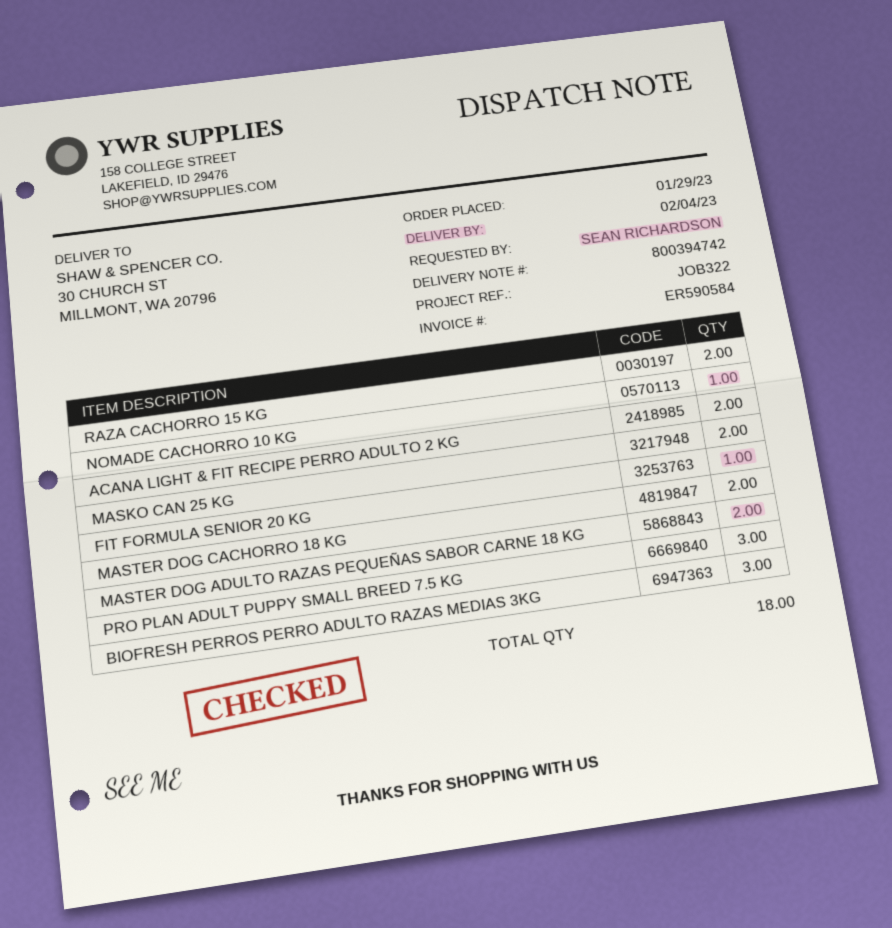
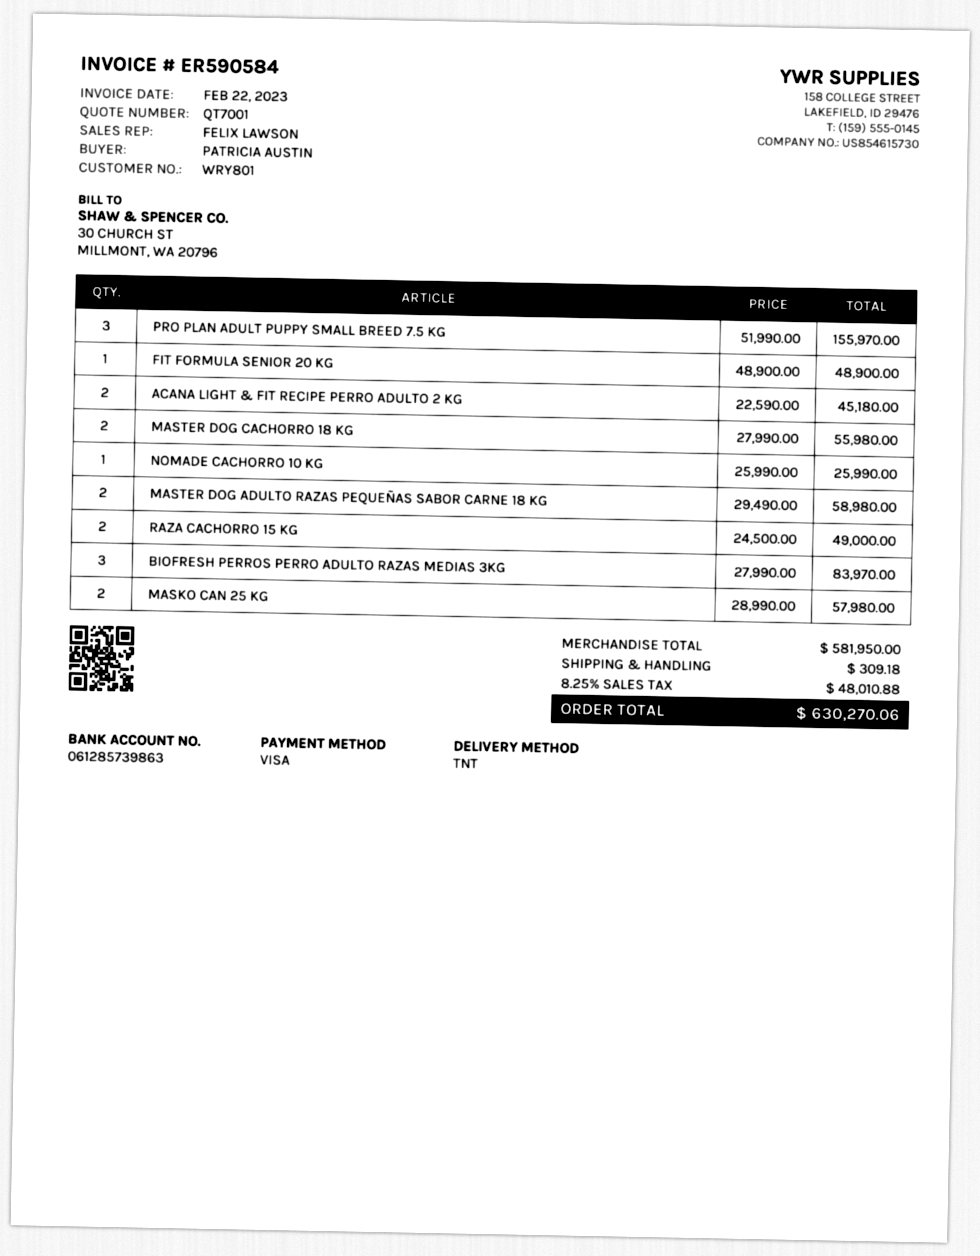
ordered by: SEAN RICHARDSON -> PATRICIA AUSTIN

